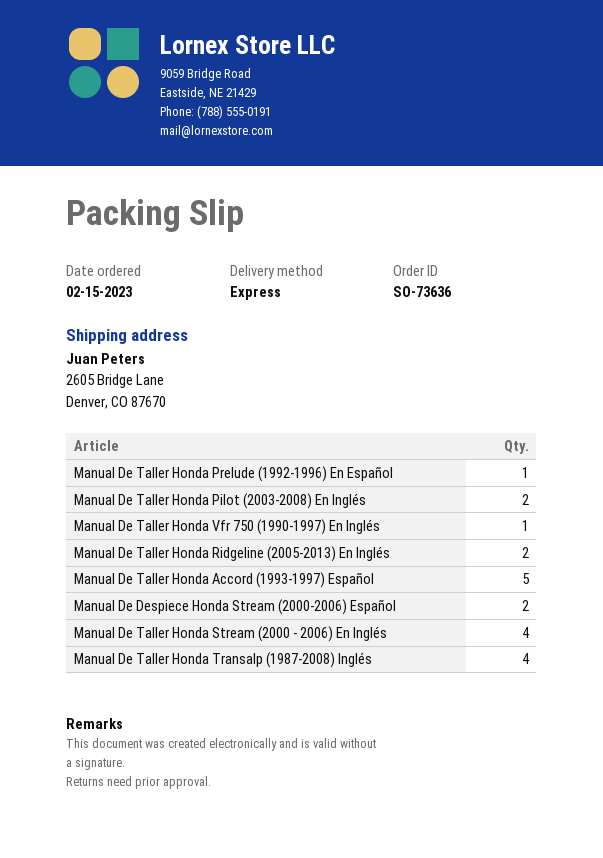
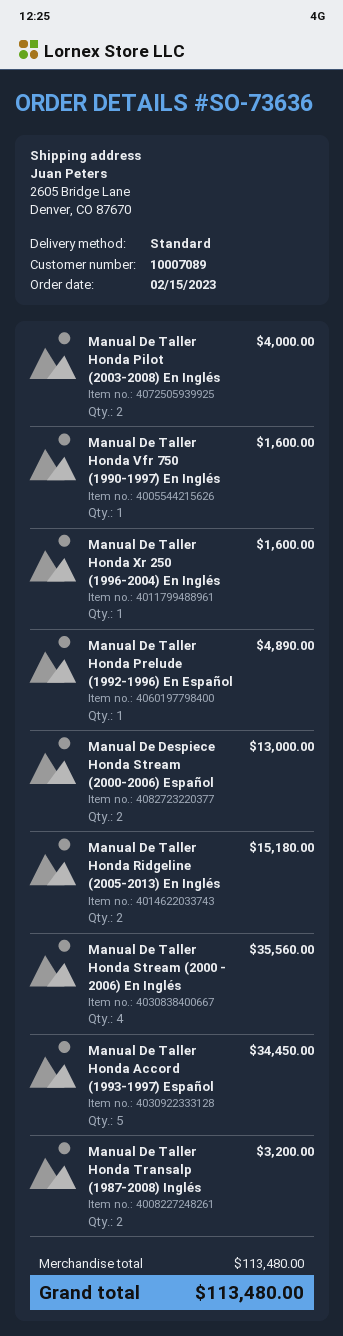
shipping method: express -> standard
Manual De Taller Honda Transalp (1987-2008) Inglés: 4 -> 2
Manual De Taller Honda Xr 250 (1996-2004) En Inglés: none -> 1

